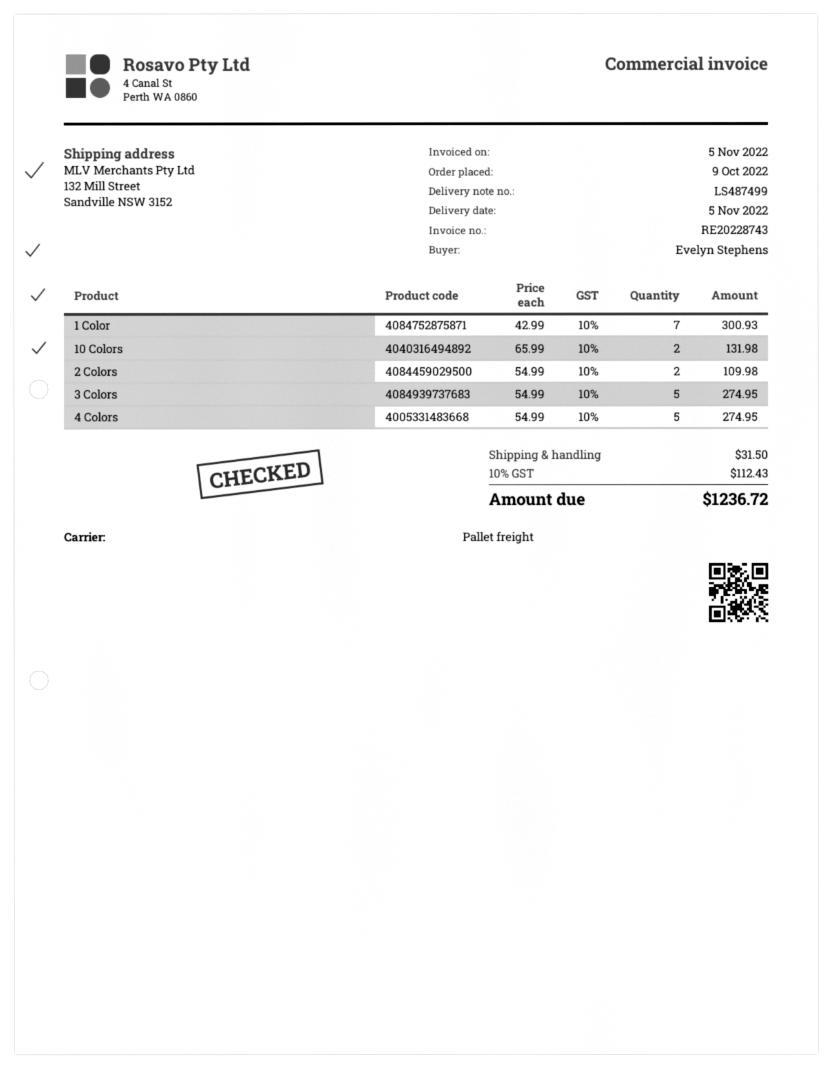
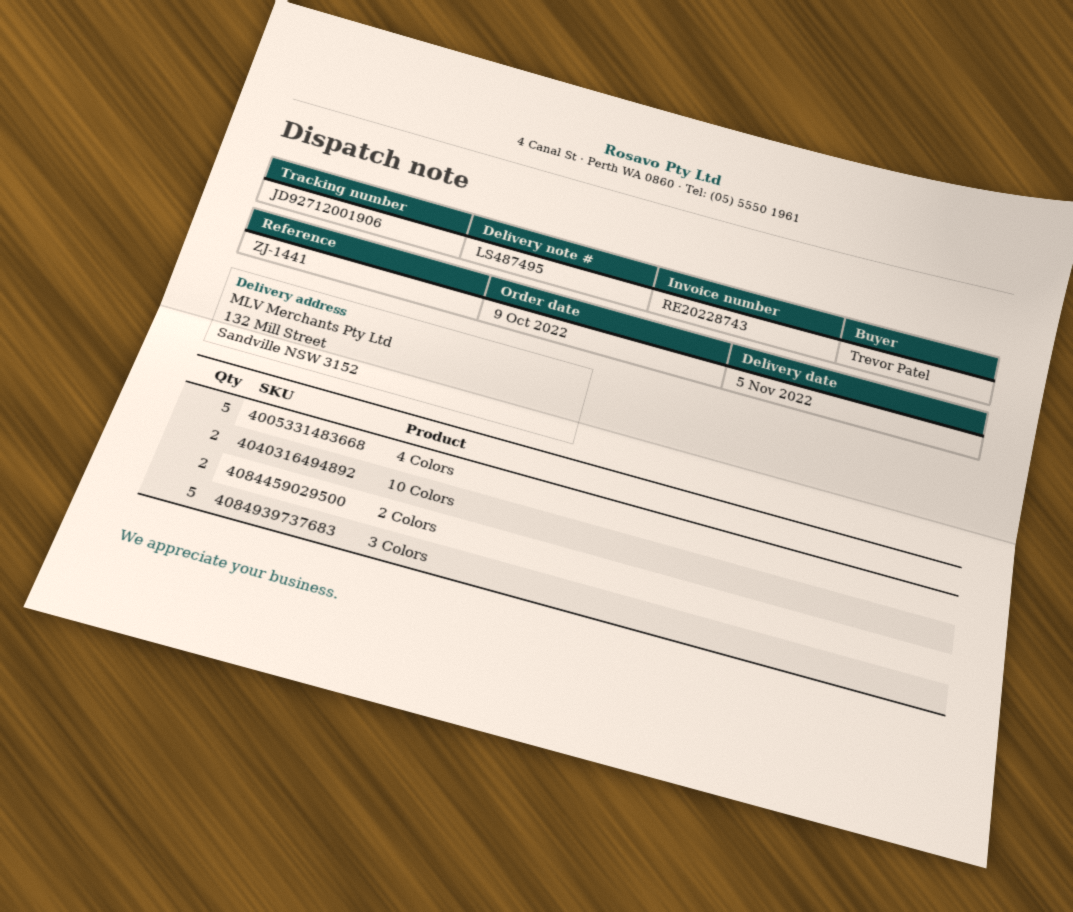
delivery note number: LS487499 -> LS487495
ordered by: Evelyn Stephens -> Trevor Patel
1 Color: 7 -> none

